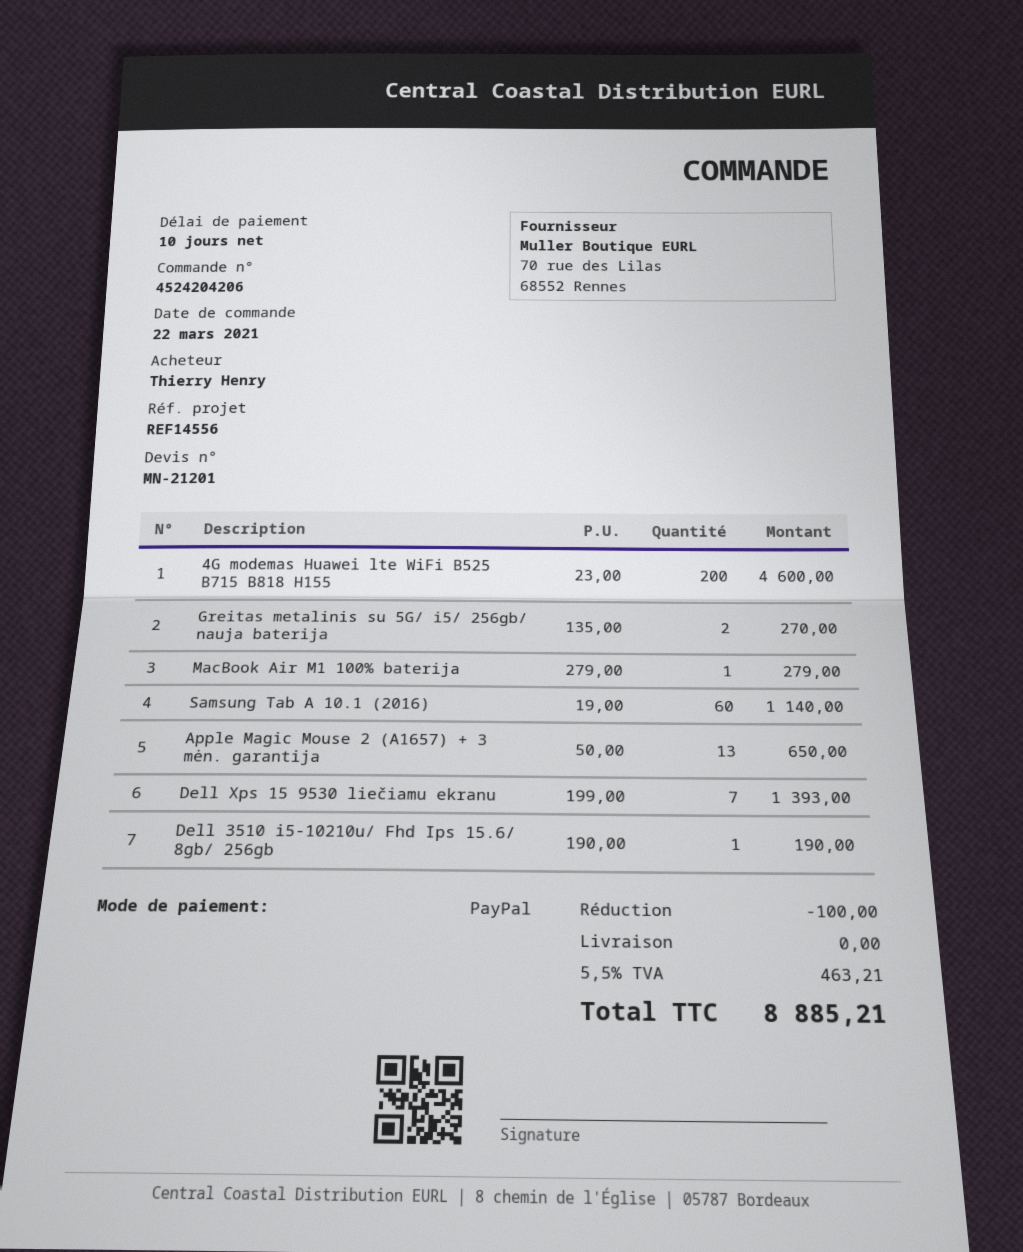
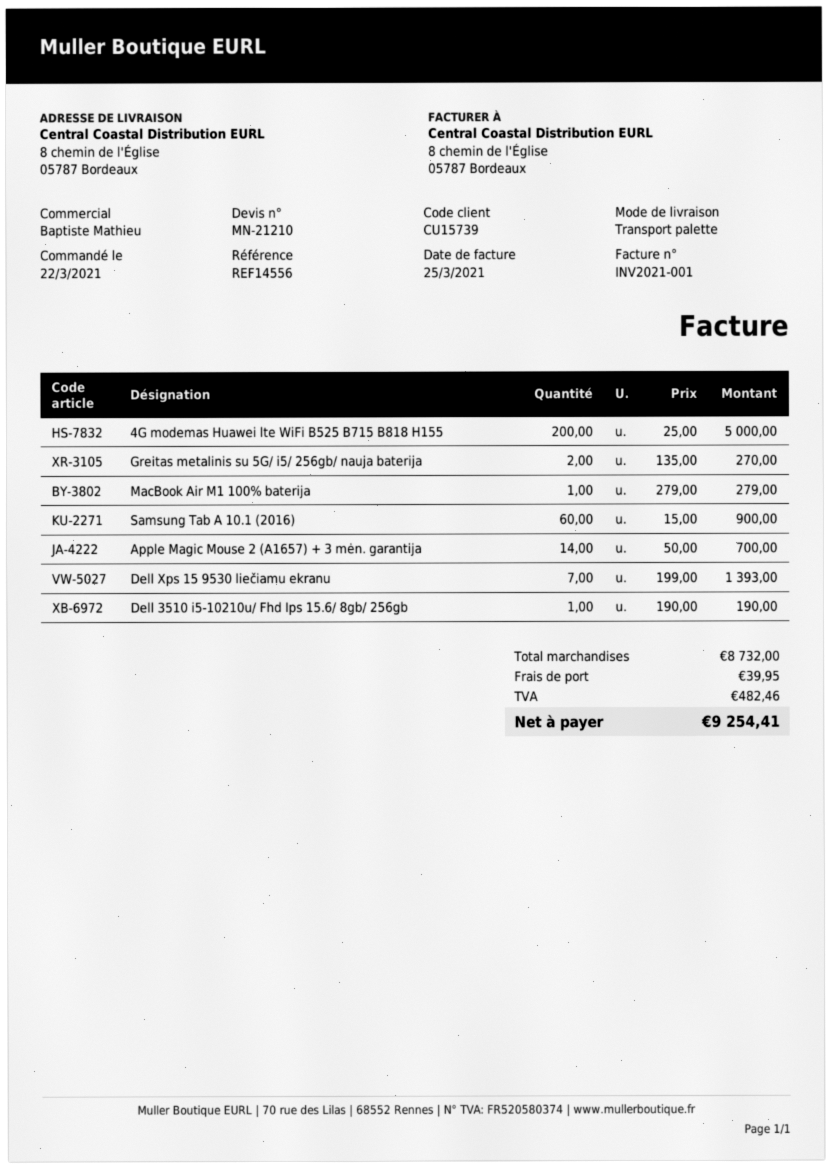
quote number: MN-21201 -> MN-21210
4G modemas Huawei lte WiFi B525 B715 B818 H155: 200 x 23.00 = 4600.00 -> 200 x 25.00 = 5000.00
Samsung Tab A 10.1 (2016): 60 x 19.00 = 1140.00 -> 60 x 15.00 = 900.00
Apple Magic Mouse 2 (A1657) + 3 mėn. garantija: 13 x 50.00 = 650.00 -> 14 x 50.00 = 700.00
discount: 100.00 -> none
shipping: 0.00 -> 39.95
tax: 463.21 -> 482.46
total: 8885.21 -> 9254.41

